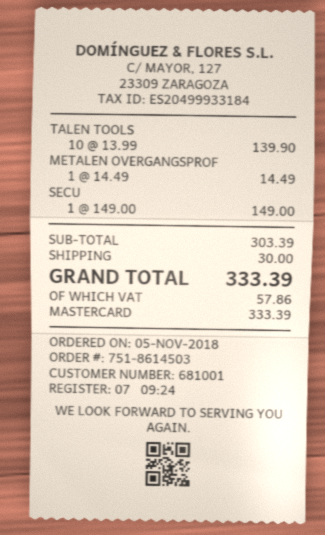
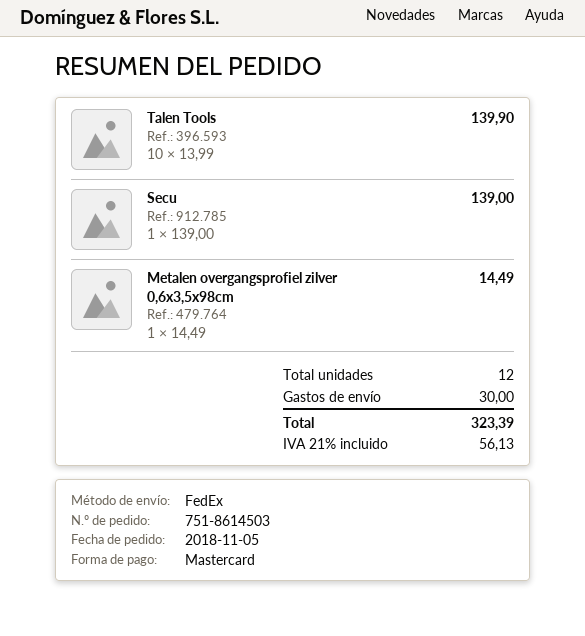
SECU: 1 x 149.00 = 149.00 -> 1 x 139.00 = 139.00
tax: 57.86 -> 56.13
total: 333.39 -> 323.39

